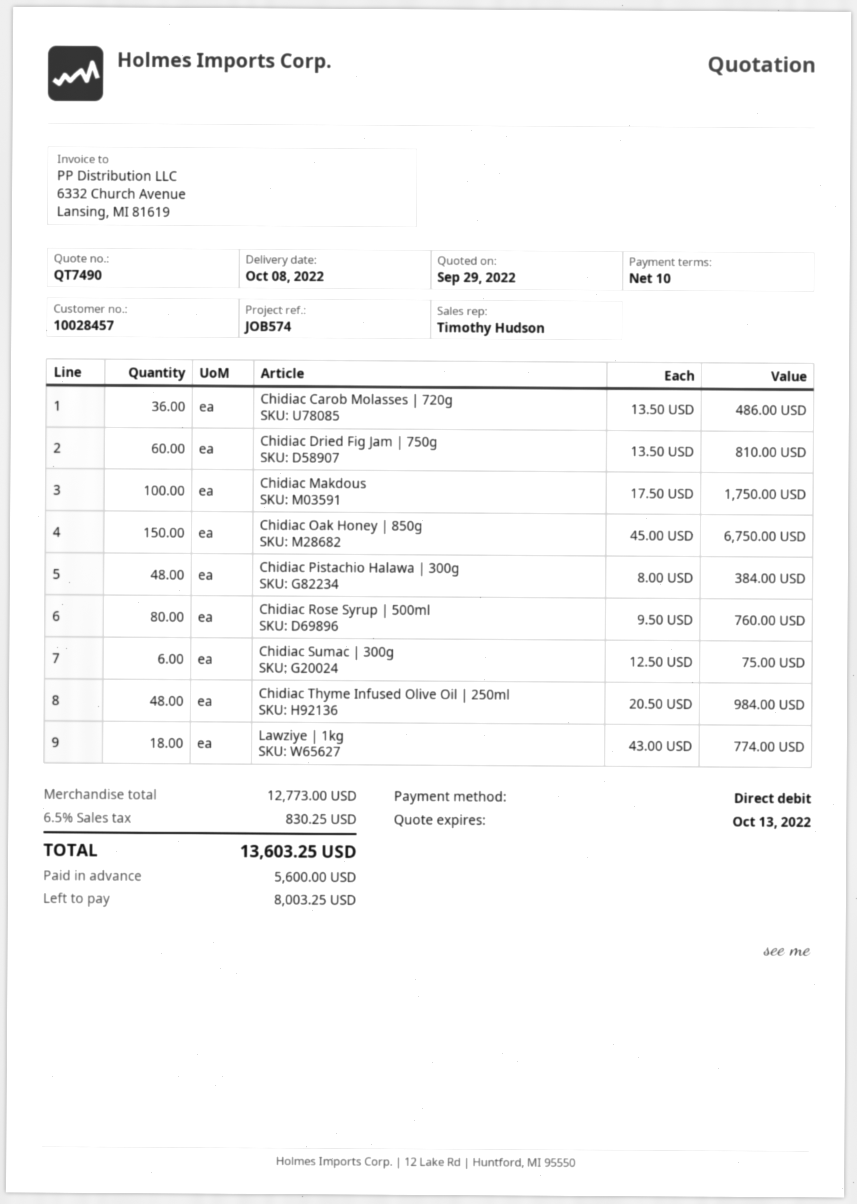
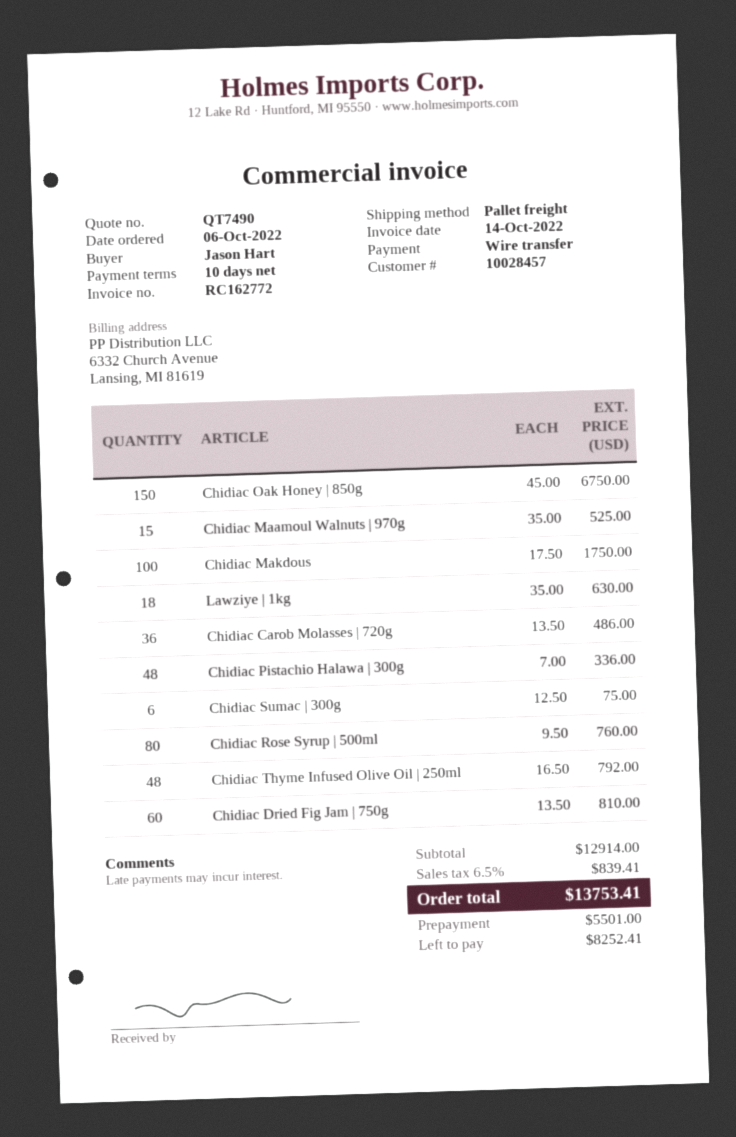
payment method: direct debit -> bank transfer
Chidiac Pistachio Halawa | 300g: 48 x 8.00 = 384.00 -> 48 x 7.00 = 336.00
Chidiac Thyme Infused Olive Oil | 250ml: 48 x 20.50 = 984.00 -> 48 x 16.50 = 792.00
Lawziye | 1kg: 18 x 43.00 = 774.00 -> 18 x 35.00 = 630.00
Chidiac Maamoul Walnuts | 970g: none -> 15 x 35.00 = 525.00
subtotal: 12773.00 -> 12914.00
tax: 6.5% = 830.25 -> 6.5% = 839.41
total: 13603.25 -> 13753.41
deposit: 5600.00 -> 5501.00
balance: 8003.25 -> 8252.41

